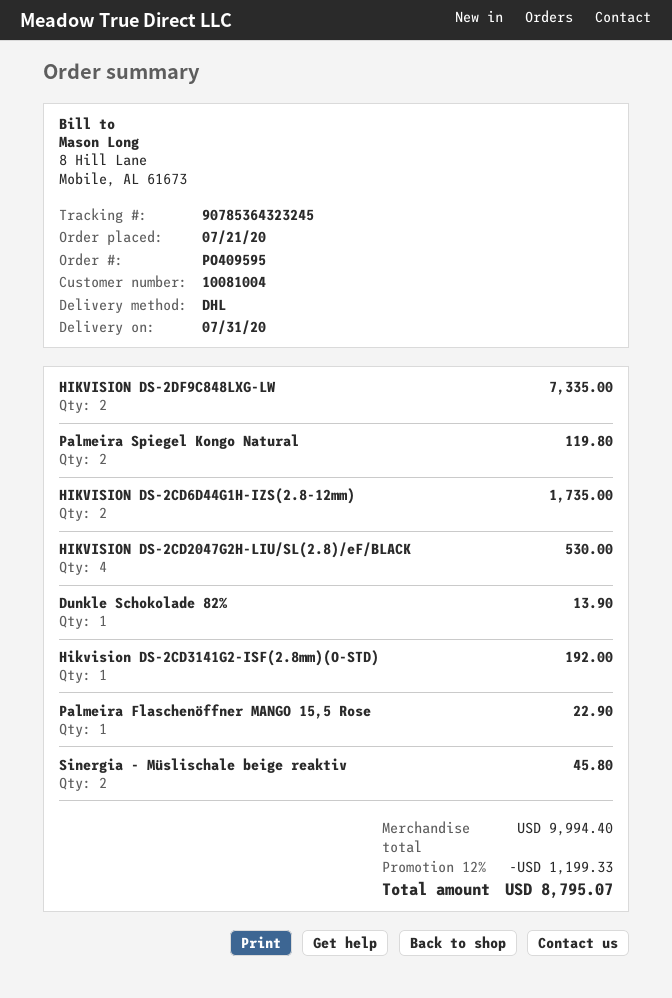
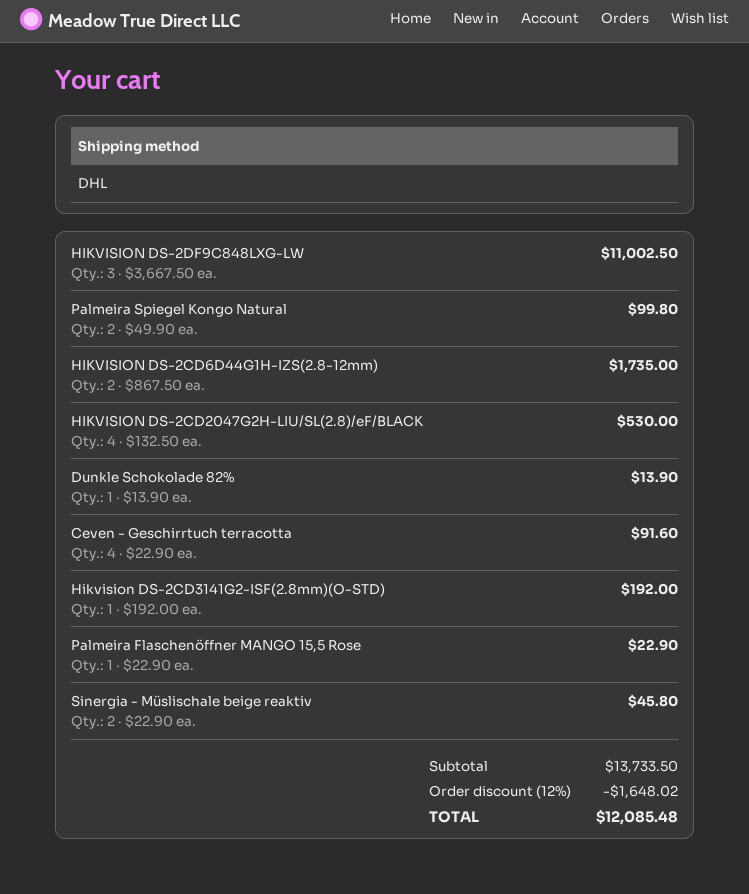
HIKVISION DS-2DF9C848LXG-LW: 2 for 7335.00 -> 3 for 11002.50
Palmeira Spiegel Kongo Natural: 2 for 119.80 -> 2 for 99.80
Ceven - Geschirrtuch terracotta: none -> 4 for 91.60
subtotal: 9994.40 -> 13733.50
discount: 12% = 1199.33 -> 12% = 1648.02
total: 8795.07 -> 12085.48

